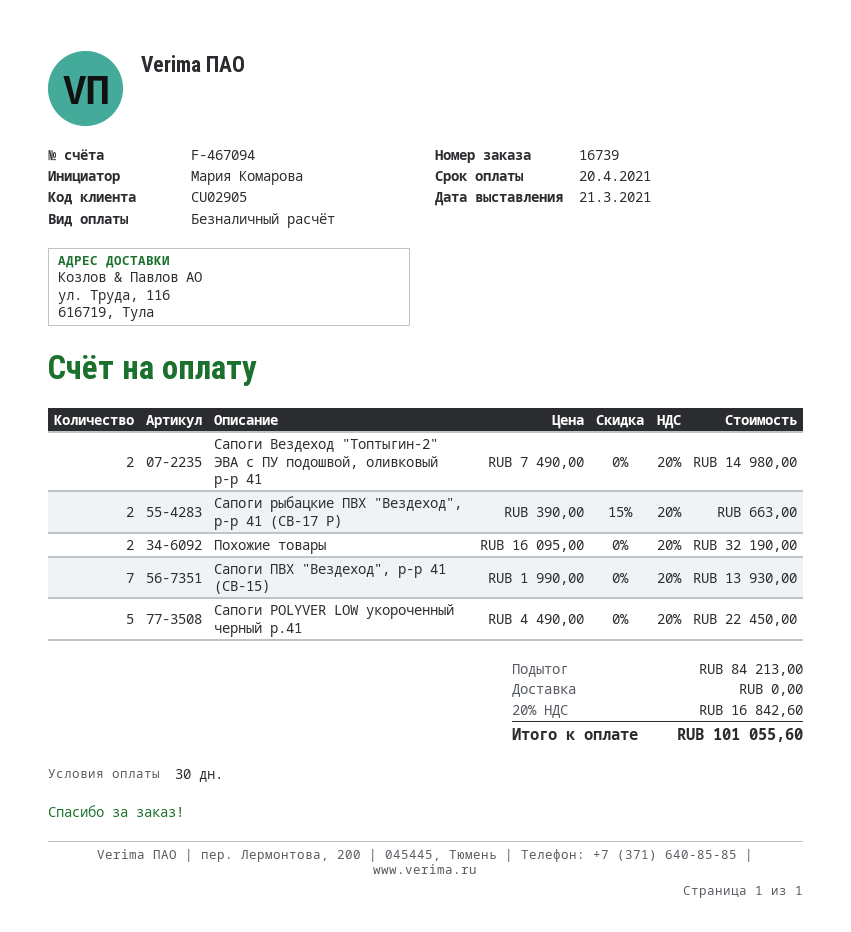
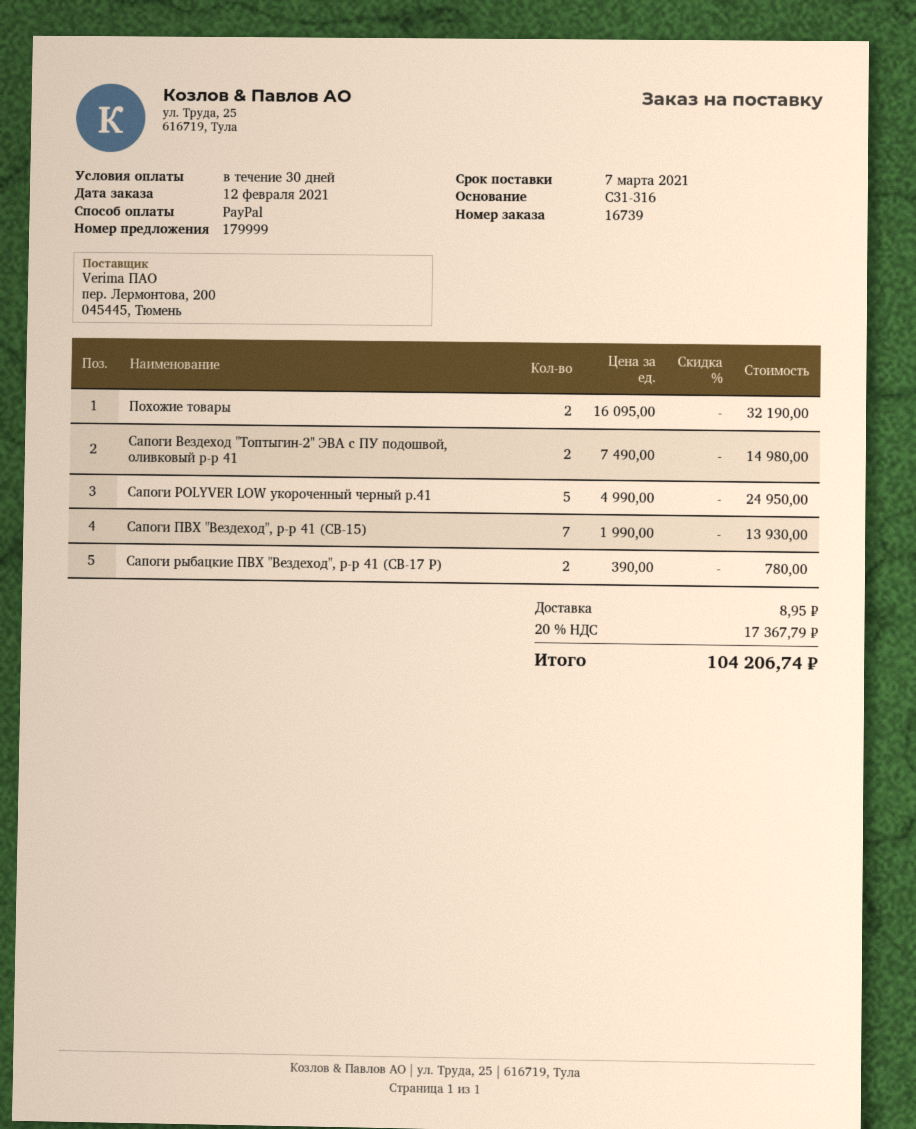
payment method: bank transfer -> PayPal
Сапоги рыбацкие ПВХ "Вездеход", р-р 41 (СВ-17 Р): 2 x 390.00 - 15% = 663.00 -> 2 x 390.00 = 780.00
Сапоги POLYVER LOW укороченный черный р.41: 5 x 4490.00 = 22450.00 -> 5 x 4990.00 = 24950.00
shipping: 0.00 -> 8.95
tax: 20% = 16842.60 -> 20% = 17367.79
total: 101055.60 -> 104206.74

